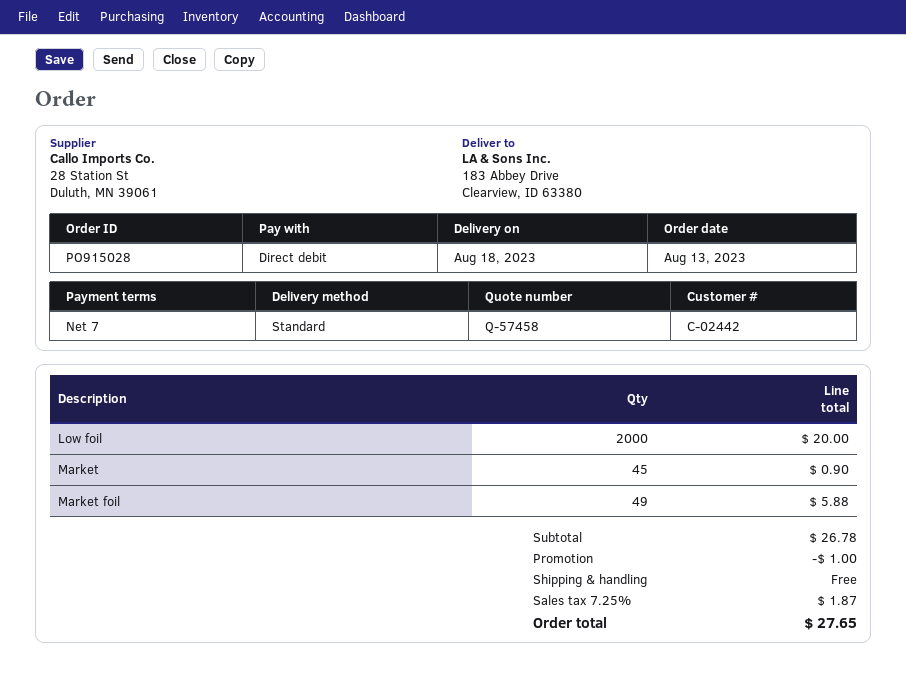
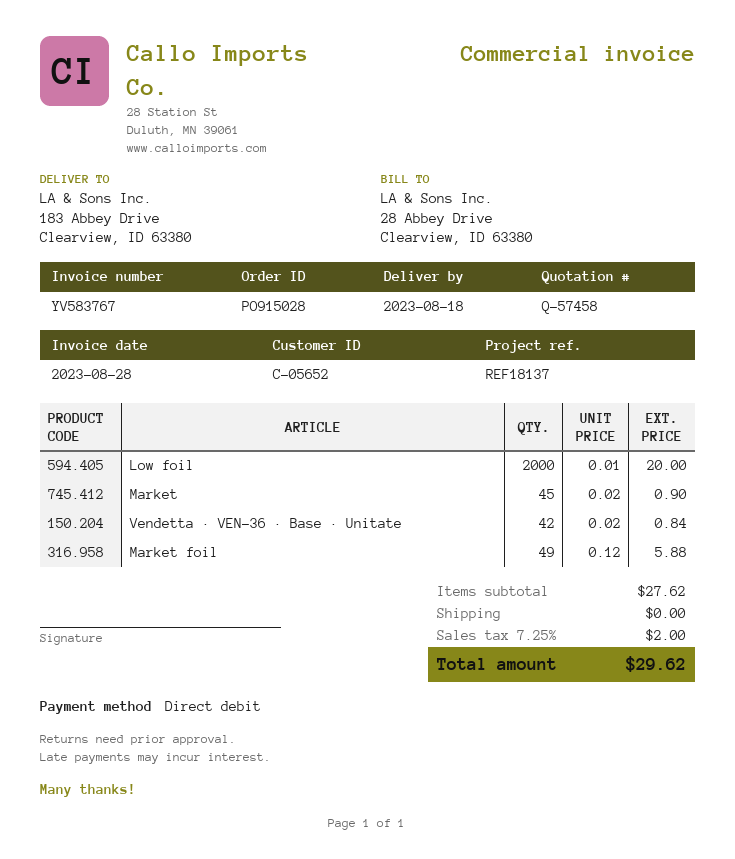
customer number: C-02442 -> C-05652
Vendetta · VEN-36 · Base · Unitate: none -> 42 for 0.84
subtotal: 26.78 -> 27.62
discount: 1.00 -> none
tax: 7.25% = 1.87 -> 7.25% = 2.00
total: 27.65 -> 29.62

